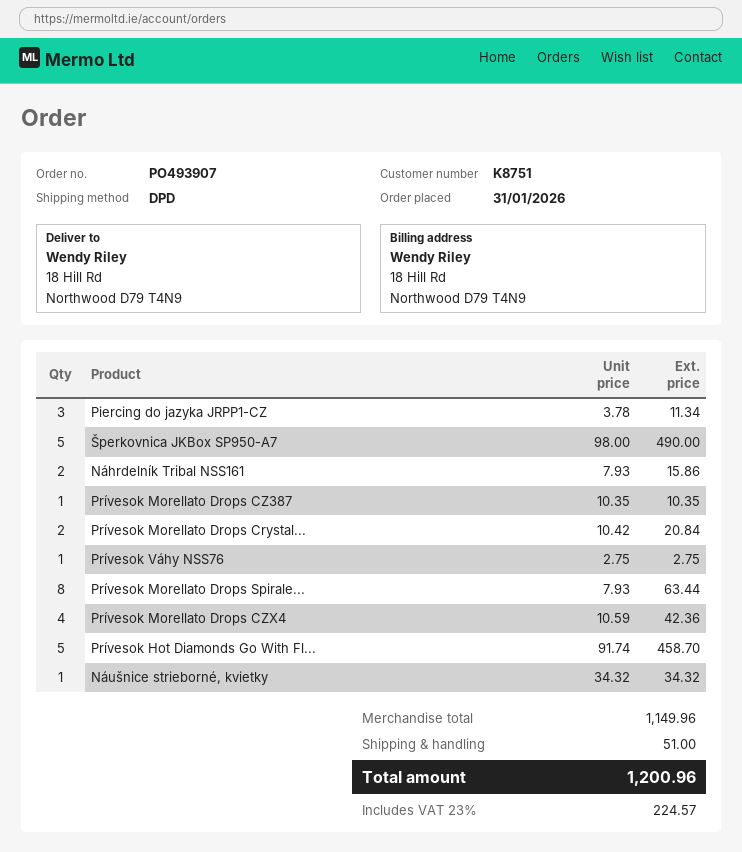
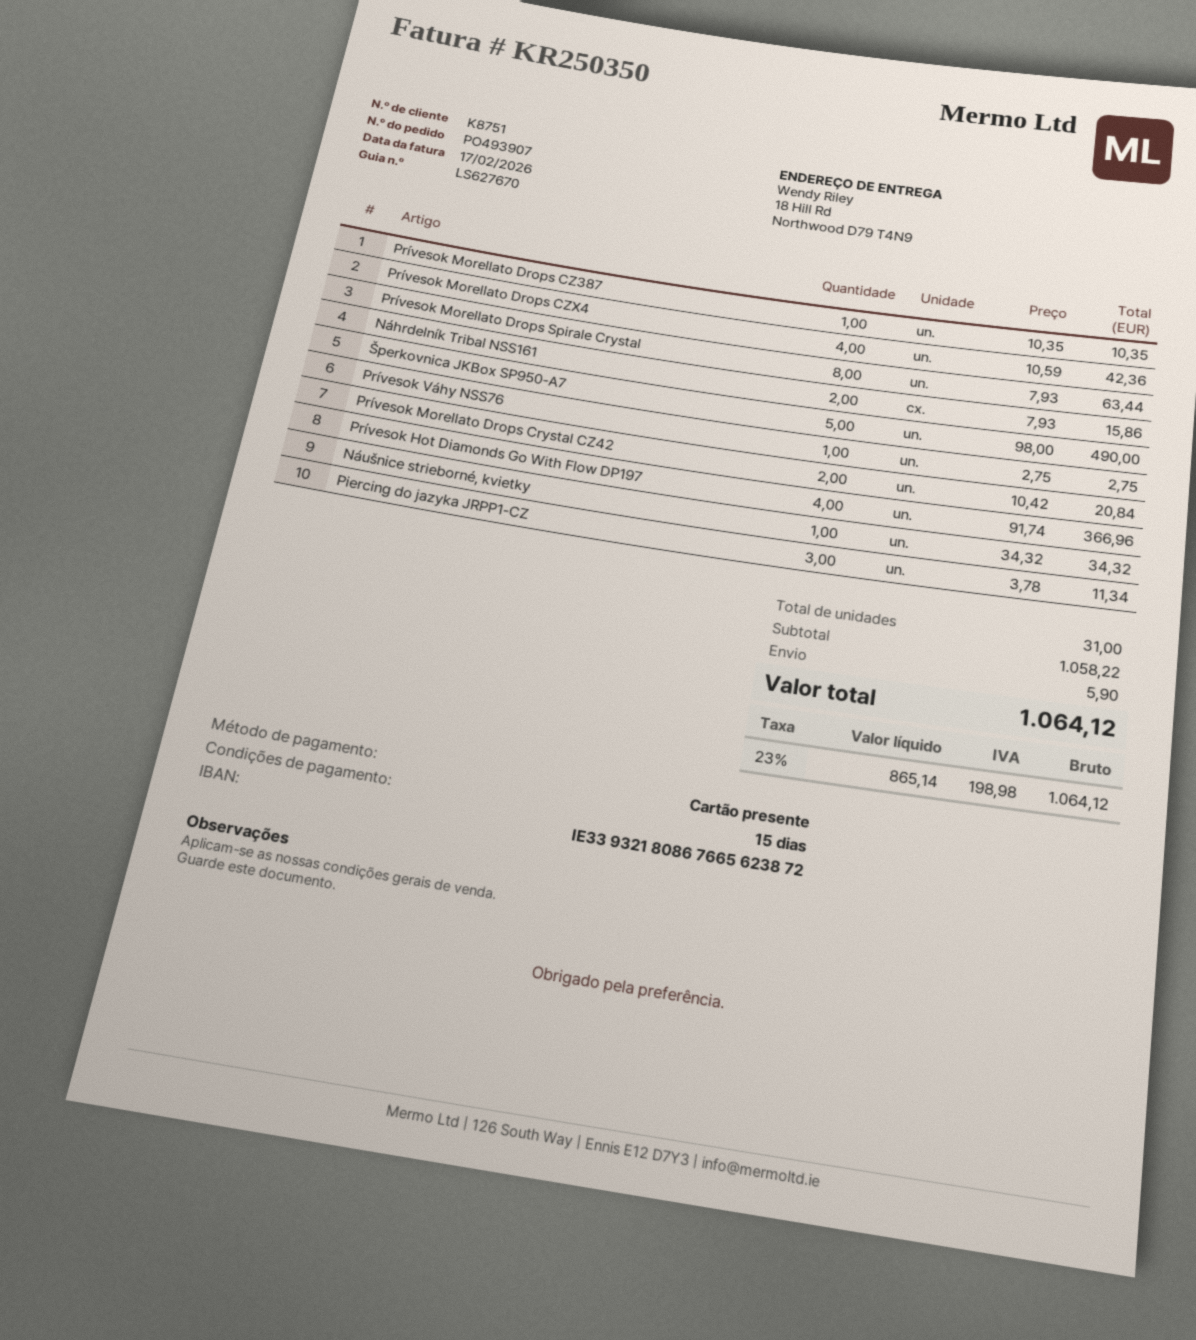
Prívesok Hot Diamonds Go With Fl...: 5 x 91.74 = 458.70 -> 4 x 91.74 = 366.96
subtotal: 1149.96 -> 1058.22
shipping: 51.00 -> 5.90
tax: 23% = 224.57 -> 23% = 198.98
total: 1200.96 -> 1064.12

